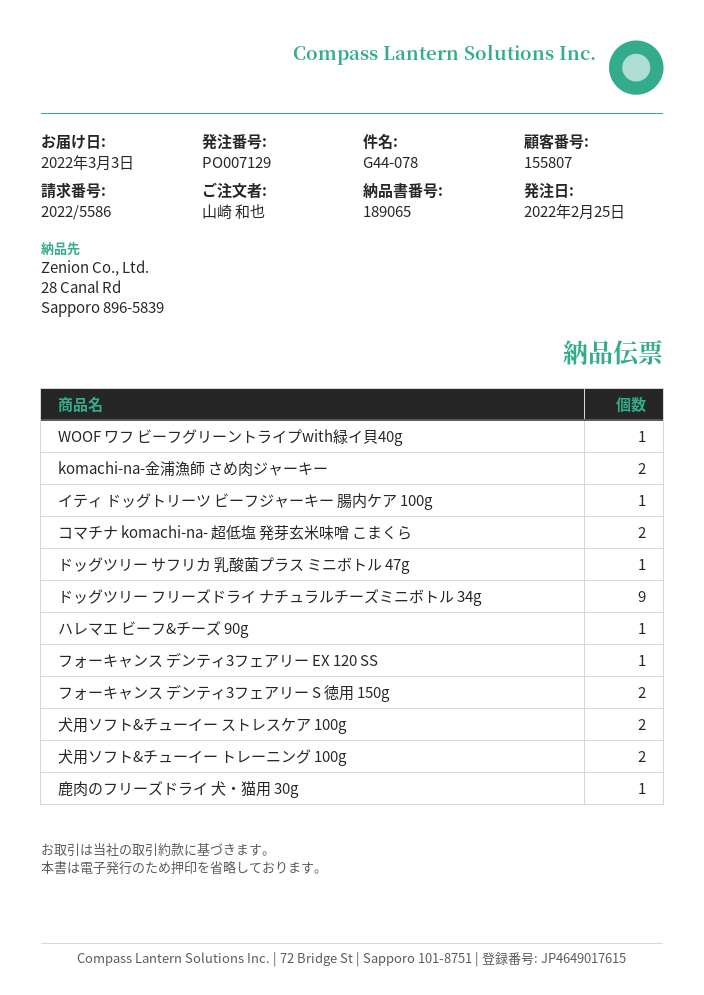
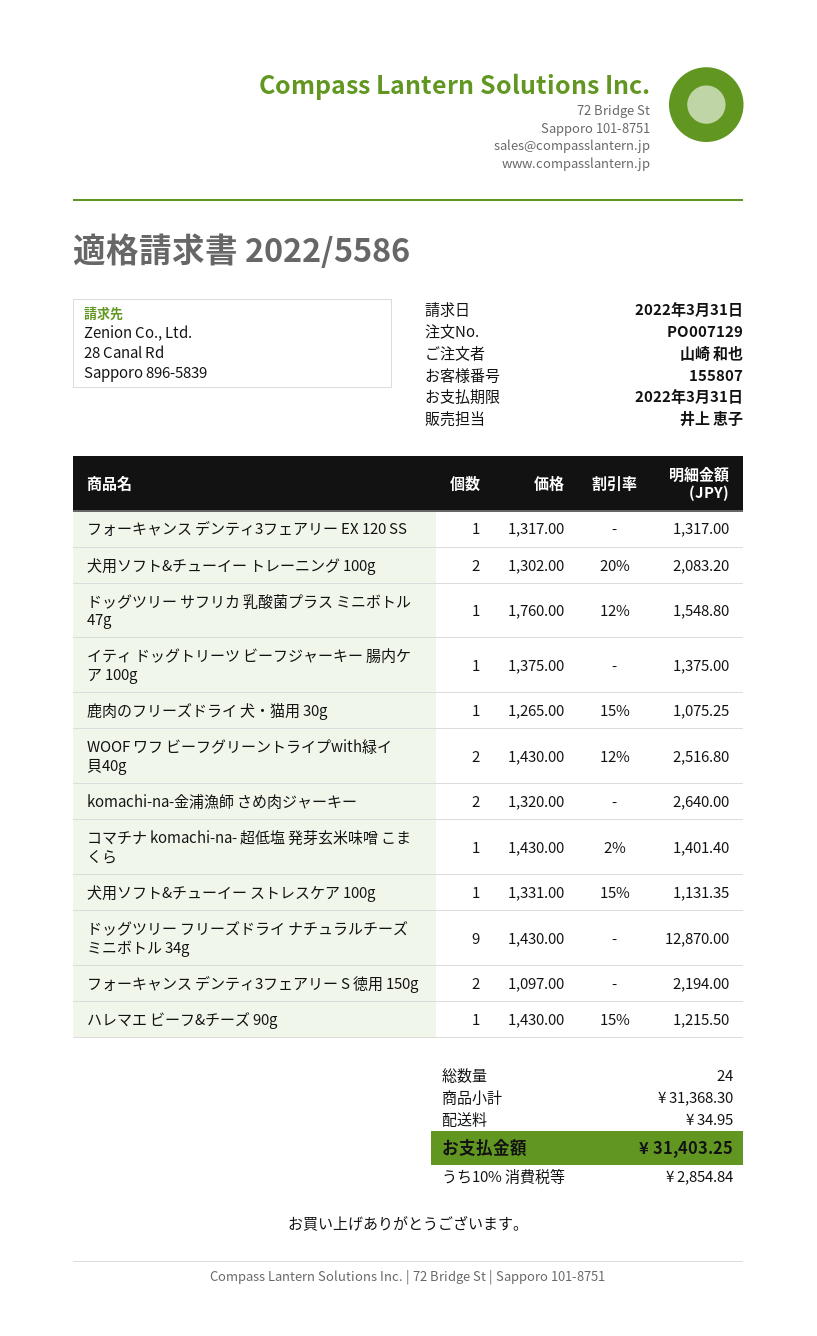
WOOF ワフ ビーフグリーントライプwith緑イ貝40g: 1 -> 2
コマチナ komachi-na- 超低塩 発芽玄米味噌 こまくら: 2 -> 1
犬用ソフト&チューイー ストレスケア 100g: 2 -> 1

